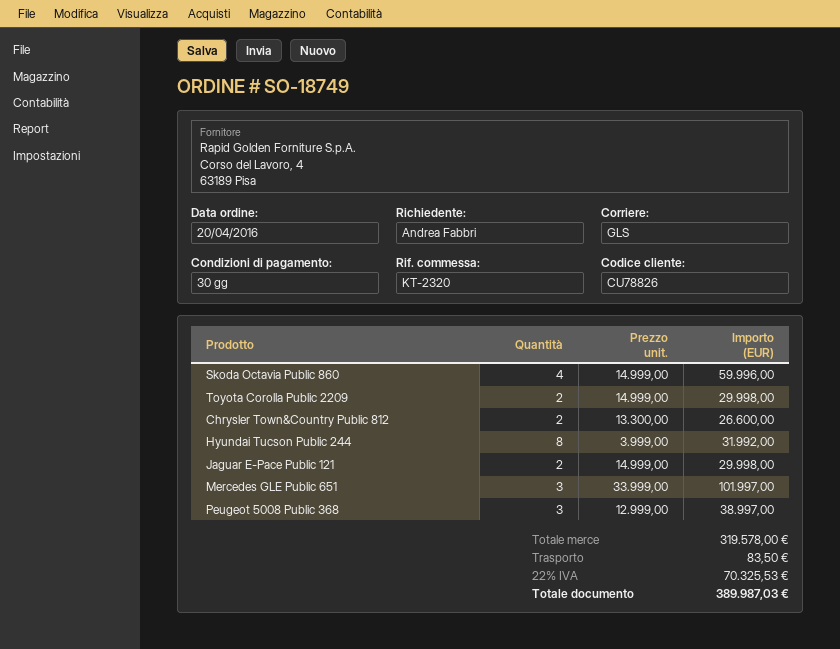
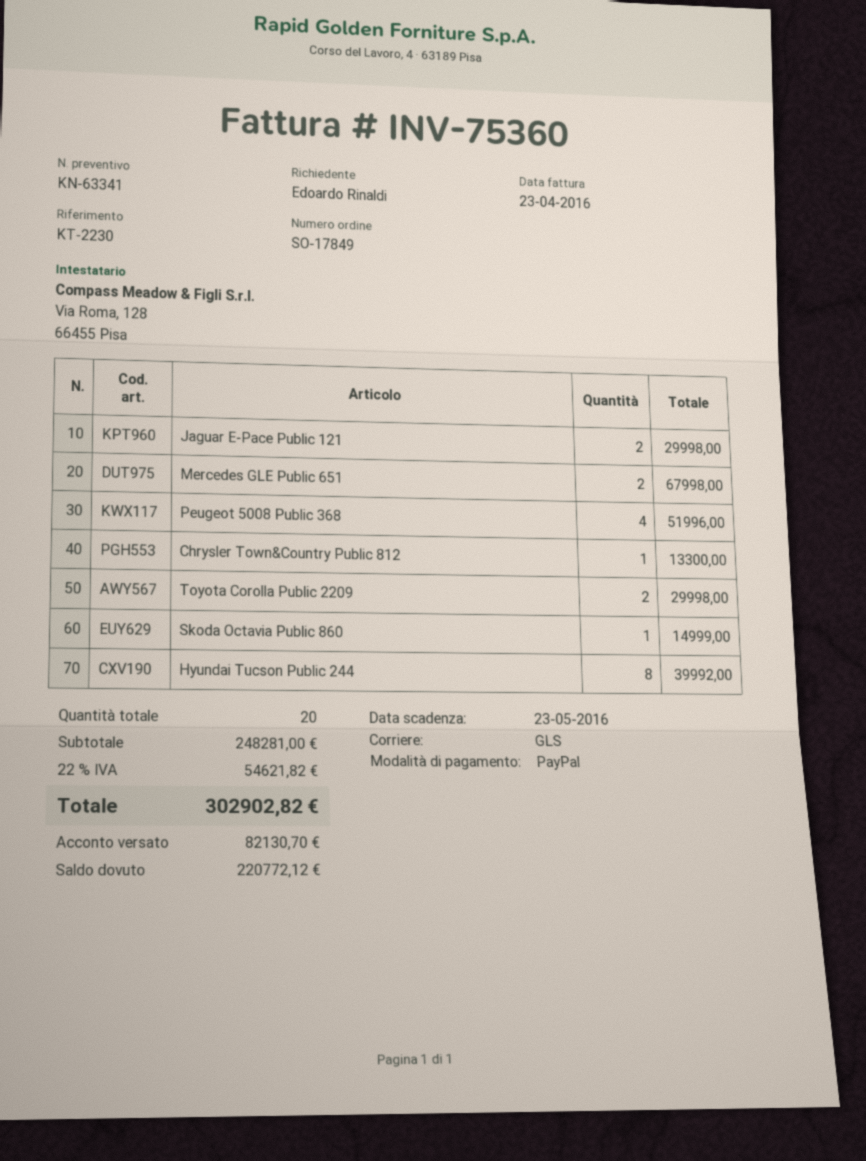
order number: SO-18749 -> SO-17849
reference: KT-2320 -> KT-2230
ordered by: Andrea Fabbri -> Edoardo Rinaldi
Skoda Octavia Public 860: 4 for 59996.00 -> 1 for 14999.00
Chrysler Town&Country Public 812: 2 for 26600.00 -> 1 for 13300.00
Hyundai Tucson Public 244: 8 for 31992.00 -> 8 for 39992.00
Mercedes GLE Public 651: 3 for 101997.00 -> 2 for 67998.00
Peugeot 5008 Public 368: 3 for 38997.00 -> 4 for 51996.00
subtotal: 319578.00 -> 248281.00
shipping: 83.50 -> none
tax: 22% = 70325.53 -> 22% = 54621.82
total: 389987.03 -> 302902.82

